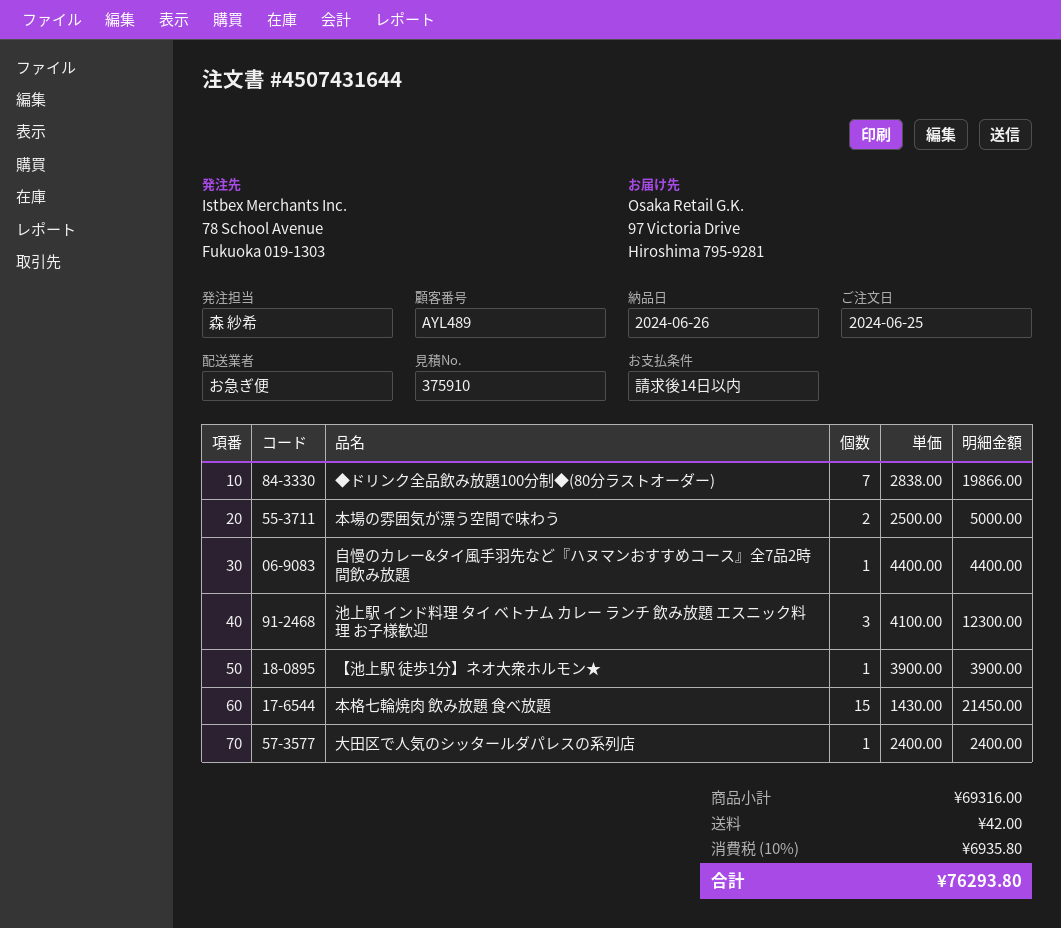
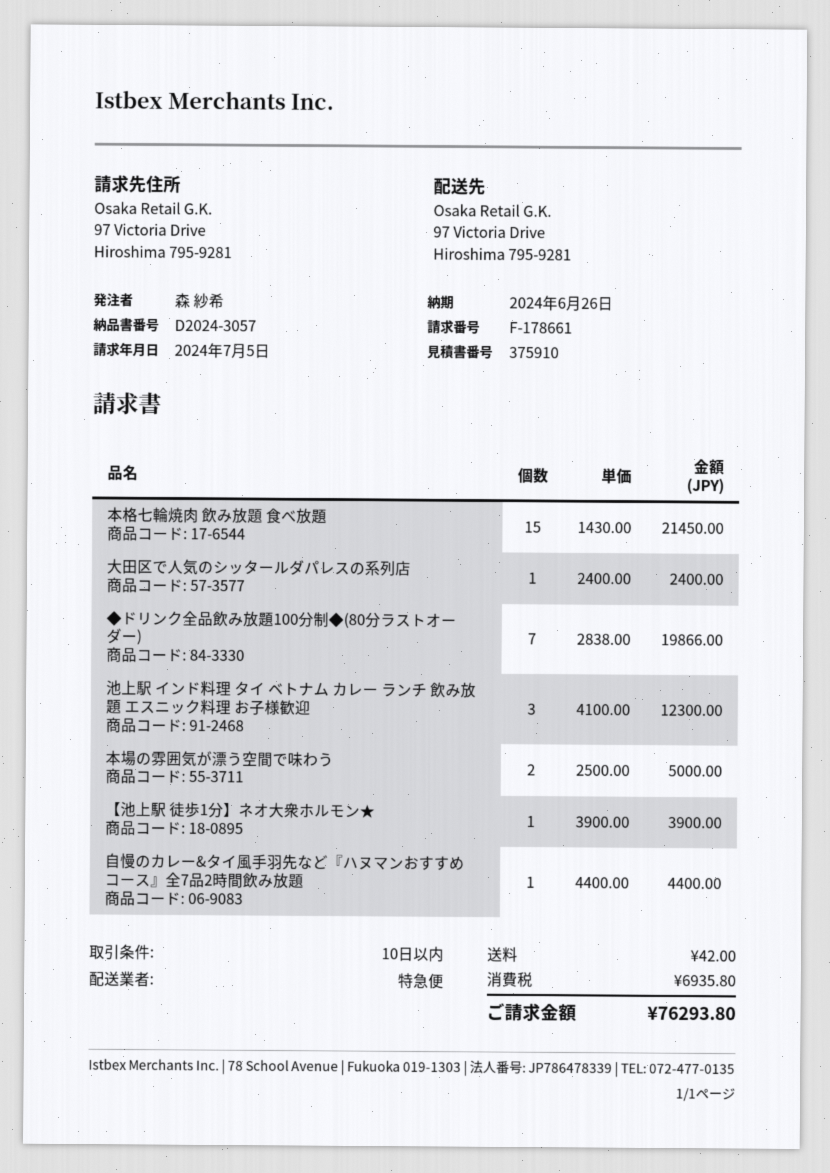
payment terms: 14 days -> 10 days

